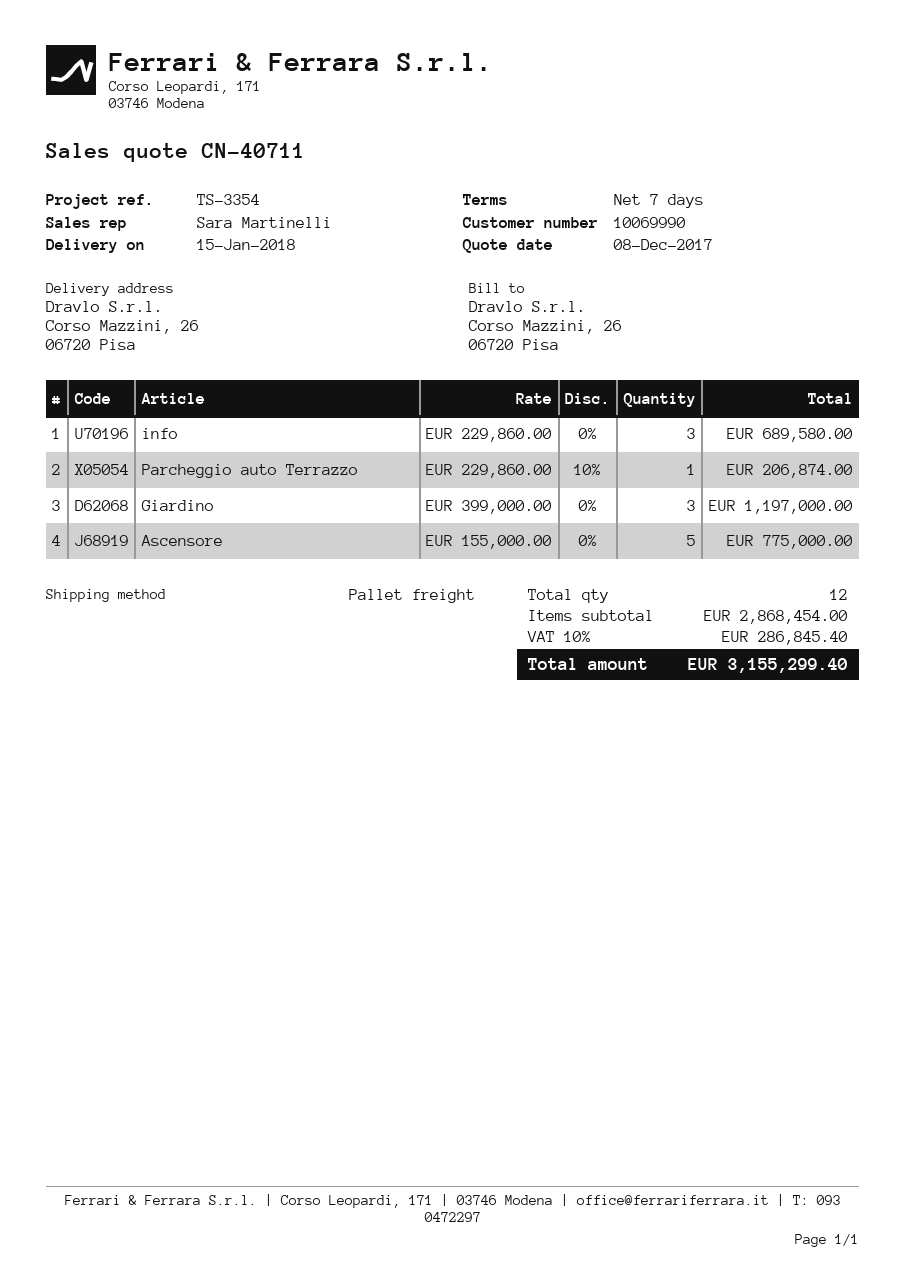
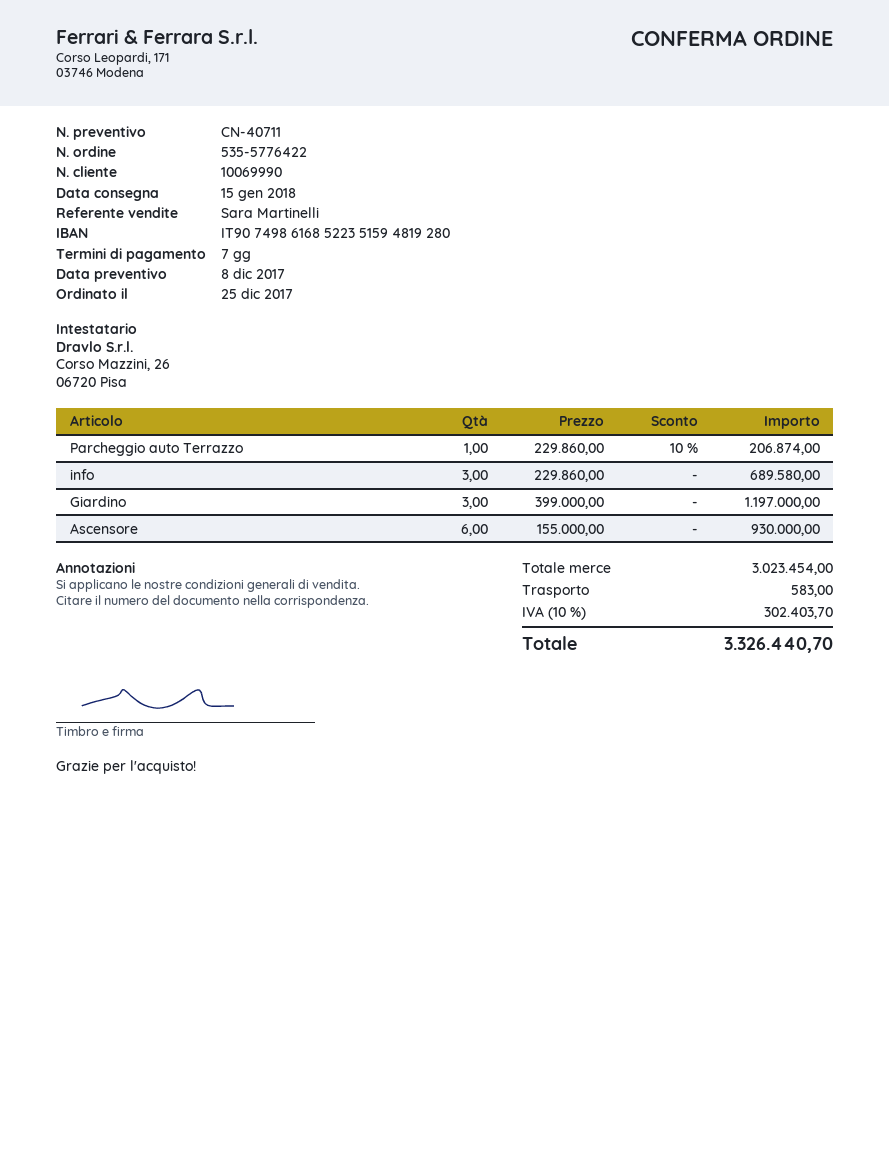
Ascensore: 5 x 155000.00 = 775000.00 -> 6 x 155000.00 = 930000.00
subtotal: 2868454.00 -> 3023454.00
shipping: none -> 583.00
tax: 10% = 286845.40 -> 10% = 302403.70
total: 3155299.40 -> 3326440.70

